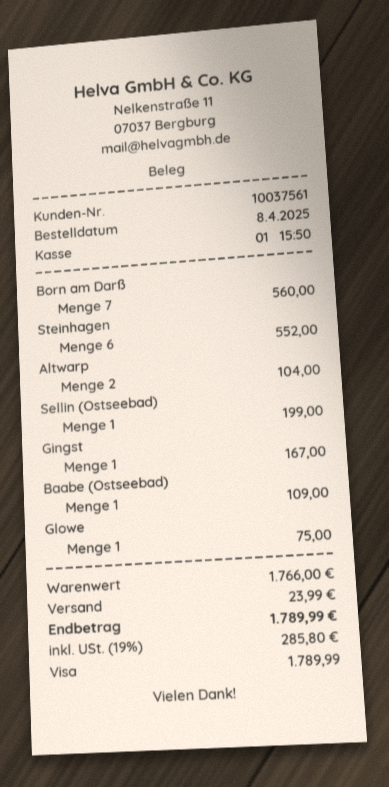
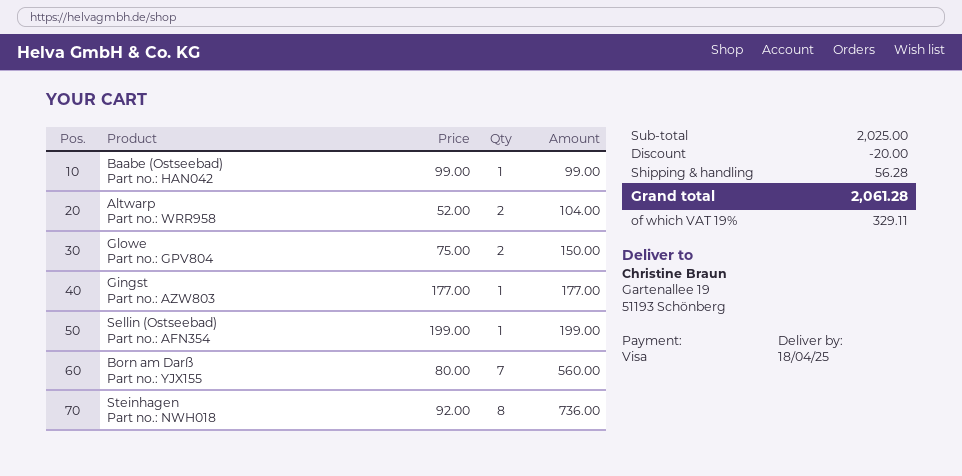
Steinhagen: 6 for 552.00 -> 8 for 736.00
Gingst: 1 for 167.00 -> 1 for 177.00
Baabe (Ostseebad): 1 for 109.00 -> 1 for 99.00
Glowe: 1 for 75.00 -> 2 for 150.00
subtotal: 1766.00 -> 2025.00
discount: none -> 20.00
shipping: 23.99 -> 56.28
tax: 19% = 285.80 -> 19% = 329.11
total: 1789.99 -> 2061.28

